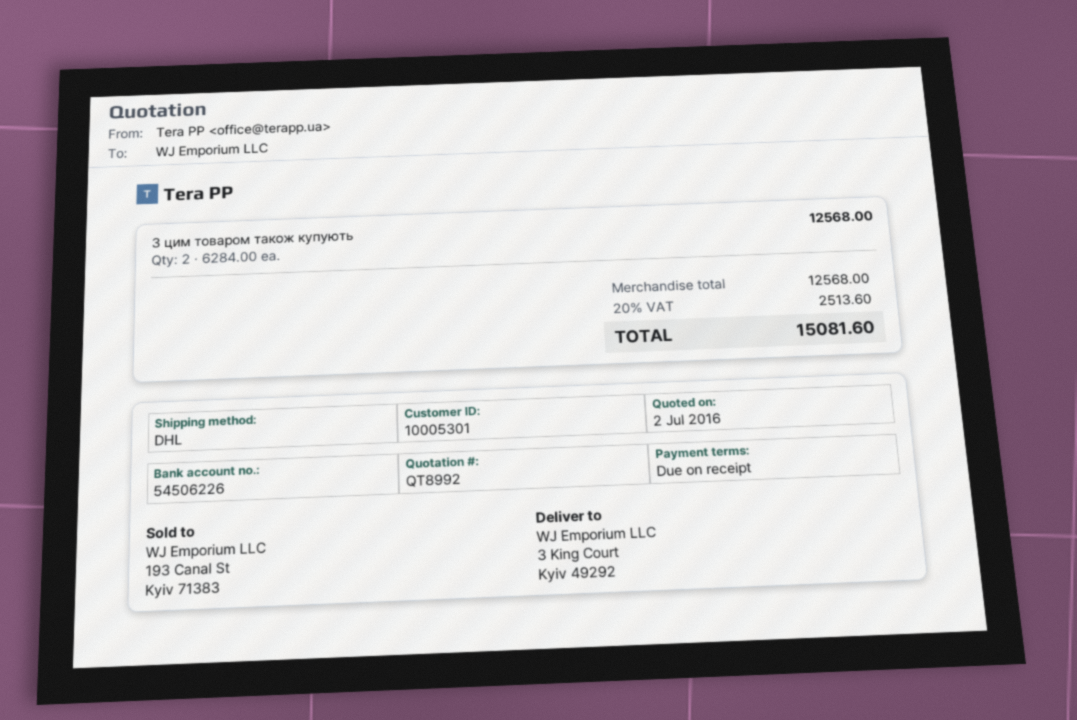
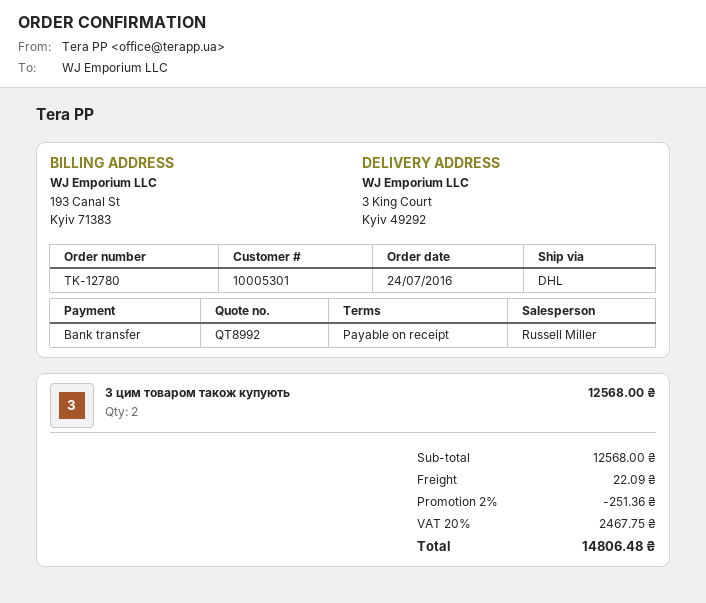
discount: none -> 2% = 251.36
shipping: none -> 22.09
tax: 20% = 2513.60 -> 20% = 2467.75
total: 15081.60 -> 14806.48

